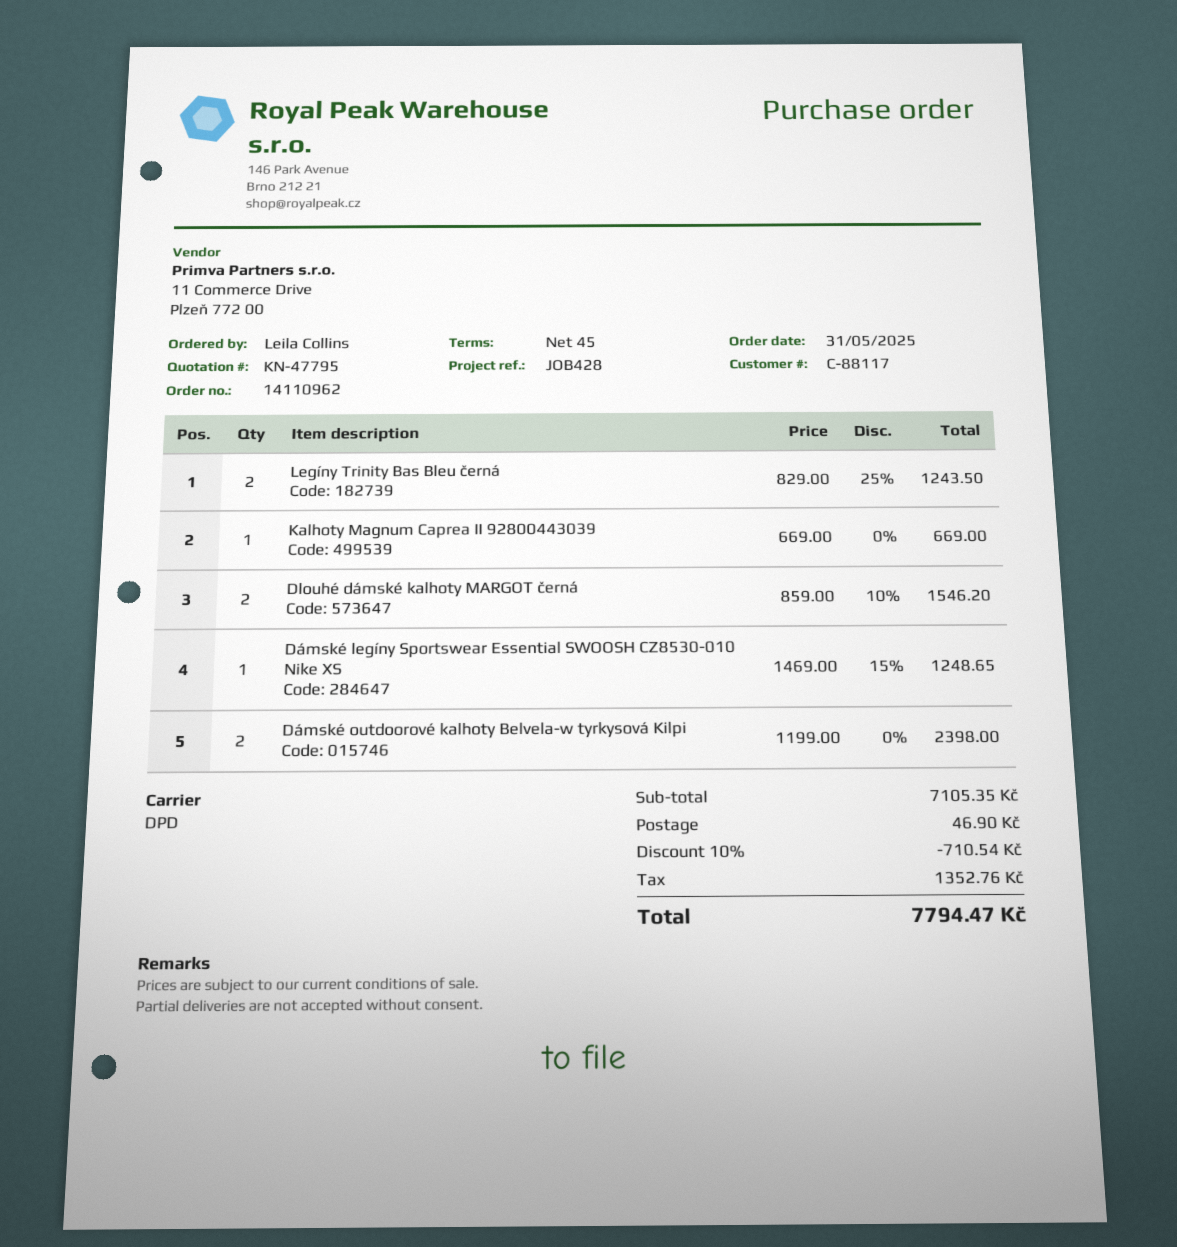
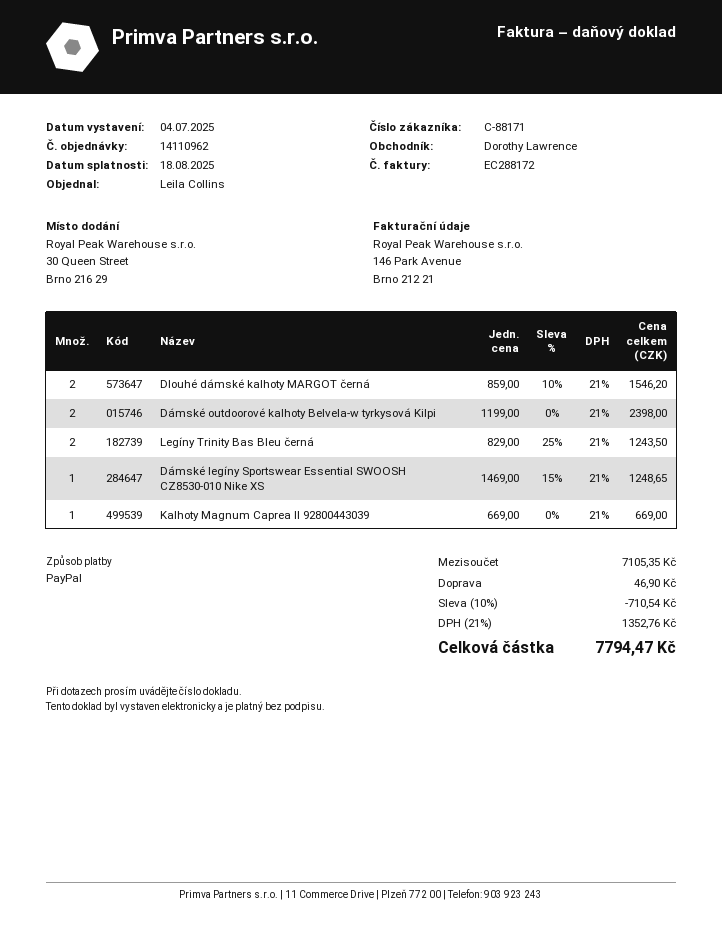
customer number: C-88117 -> C-88171

